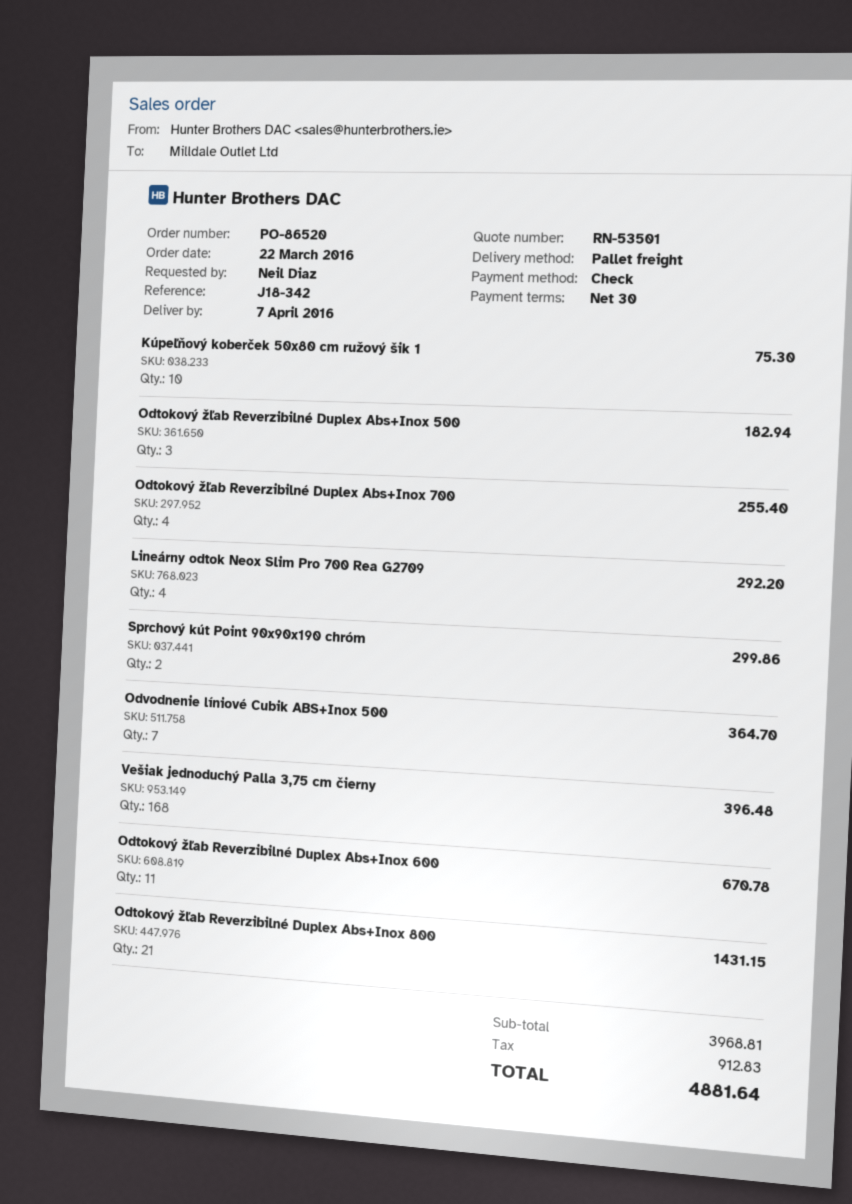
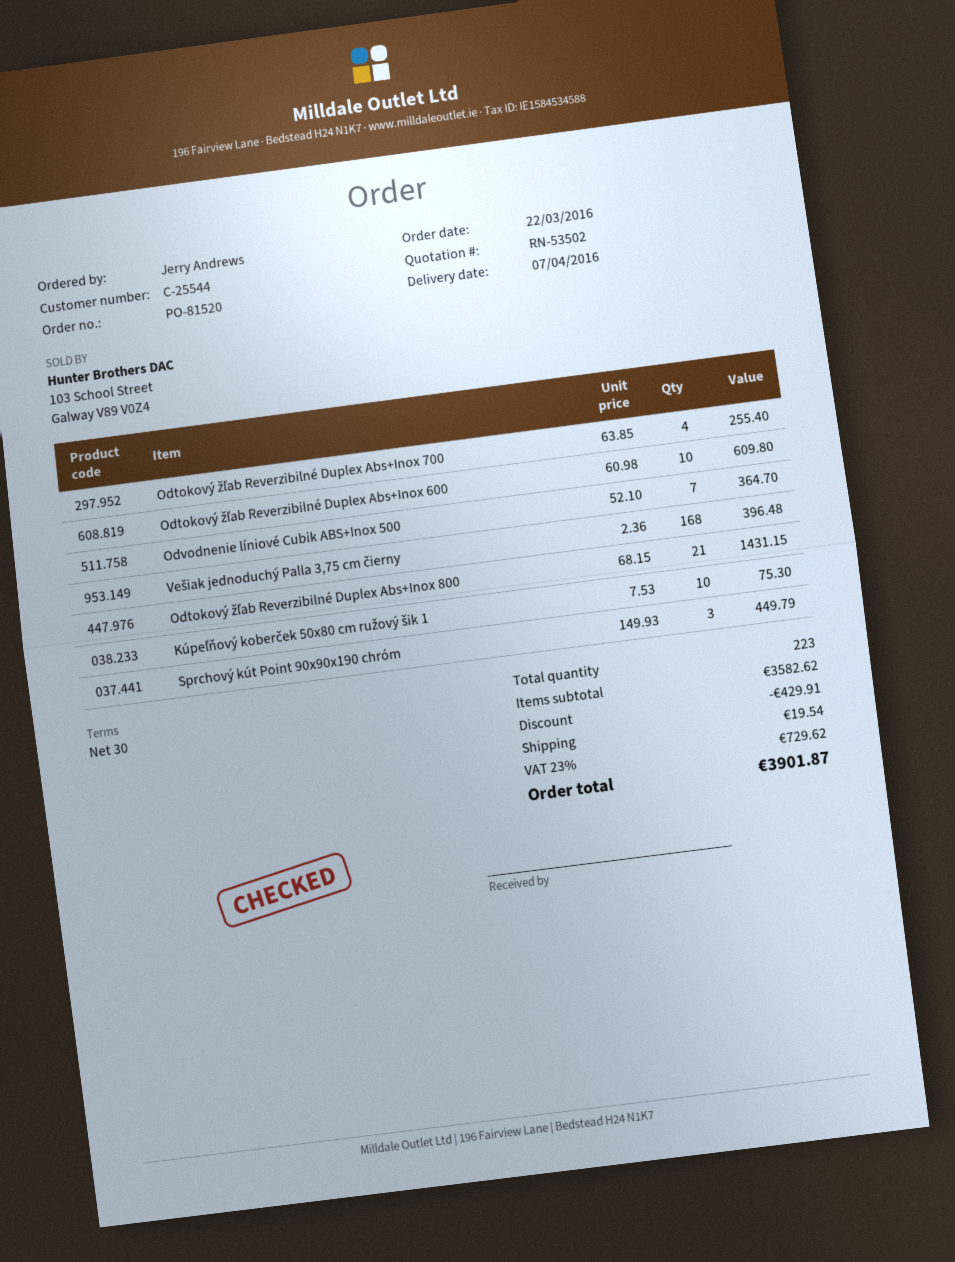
quote number: RN-53501 -> RN-53502
order number: PO-86520 -> PO-81520
ordered by: Neil Diaz -> Jerry Andrews
Odtokový žľab Reverzibilné Duplex Abs+Inox 500: 3 for 182.94 -> none
Lineárny odtok Neox Slim Pro 700 Rea G2709: 4 for 292.20 -> none
Sprchový kút Point 90x90x190 chróm: 2 for 299.86 -> 3 for 449.79
Odtokový žľab Reverzibilné Duplex Abs+Inox 600: 11 for 670.78 -> 10 for 609.80
subtotal: 3968.81 -> 3582.62
discount: none -> 429.91
shipping: none -> 19.54
tax: 912.83 -> 729.62
total: 4881.64 -> 3901.87

